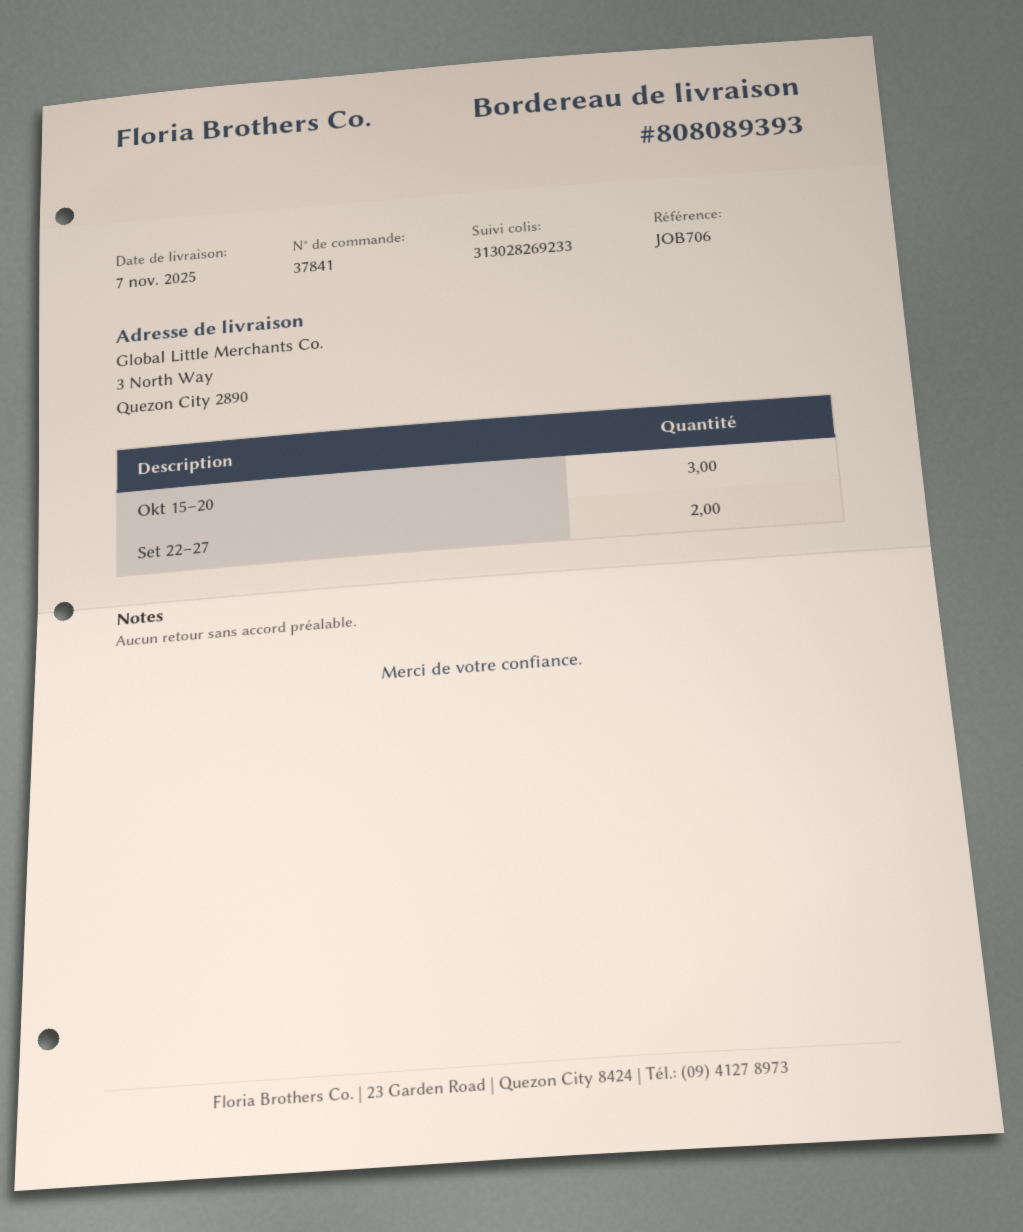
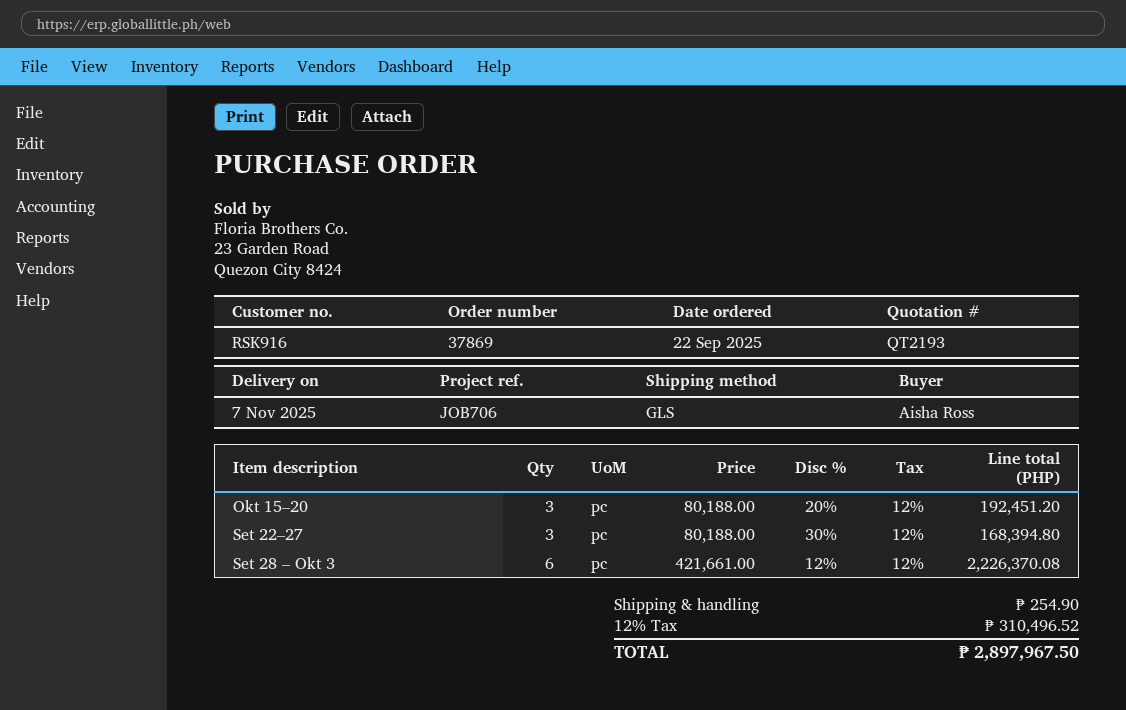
order number: 37841 -> 37869
Set 22–27: 2 -> 3
Set 28 – Okt 3: none -> 6

